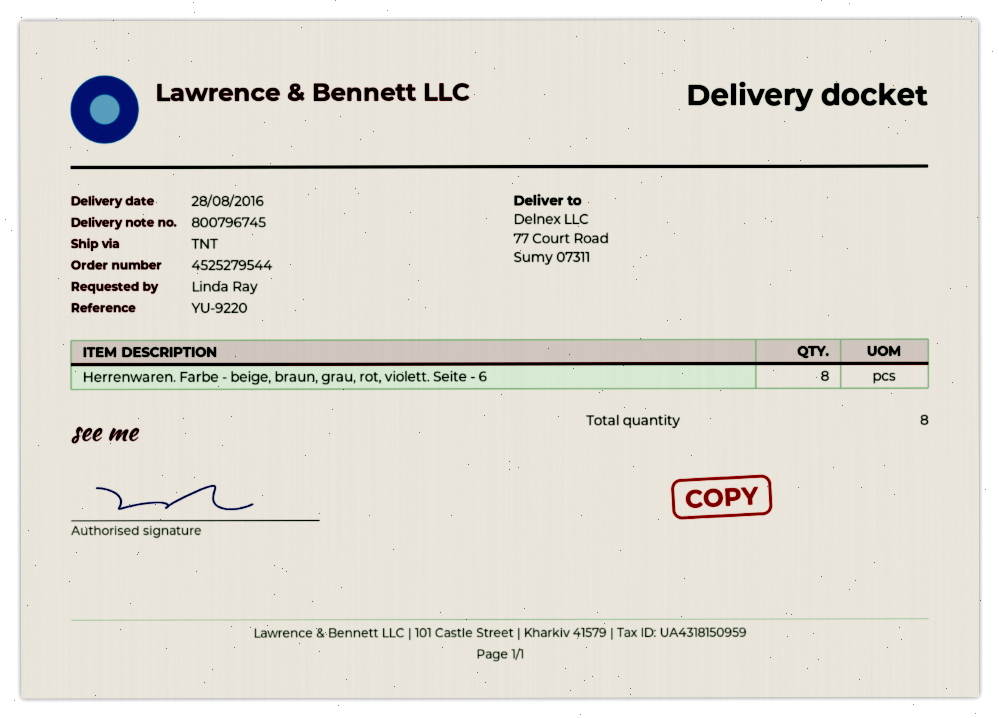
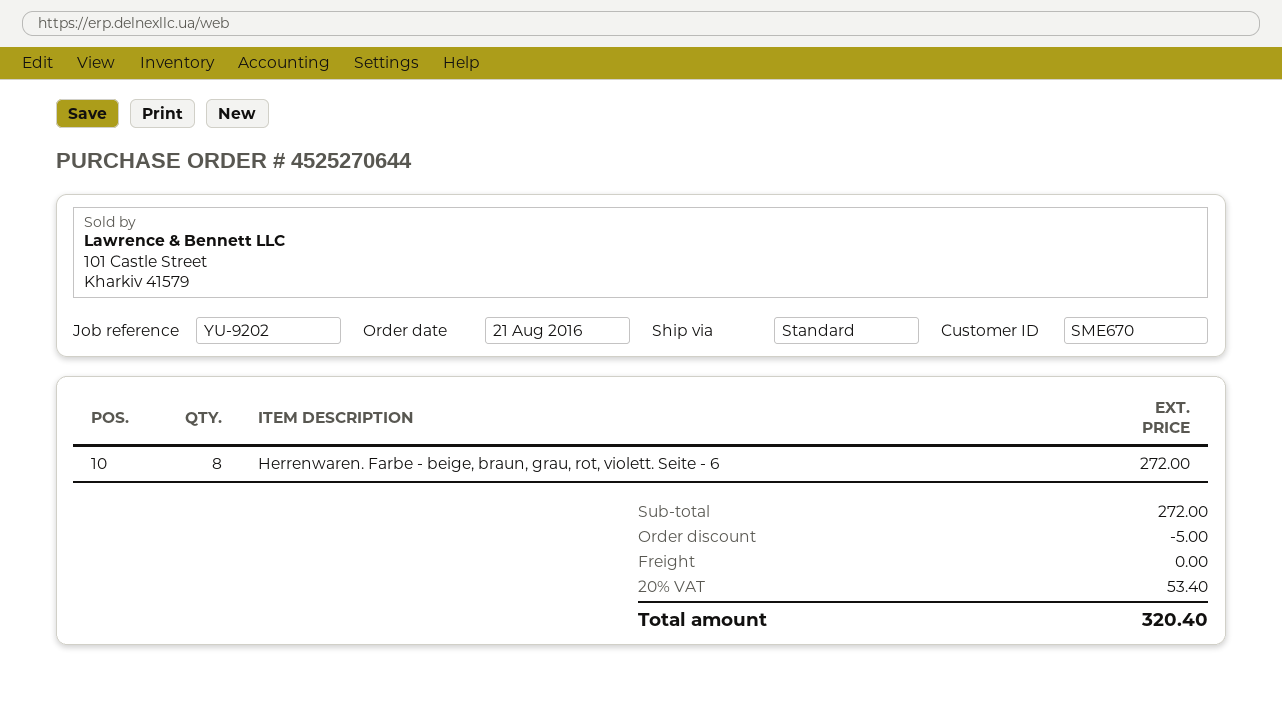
order number: 4525279544 -> 4525270644
reference: YU-9220 -> YU-9202
shipping method: TNT -> standard

